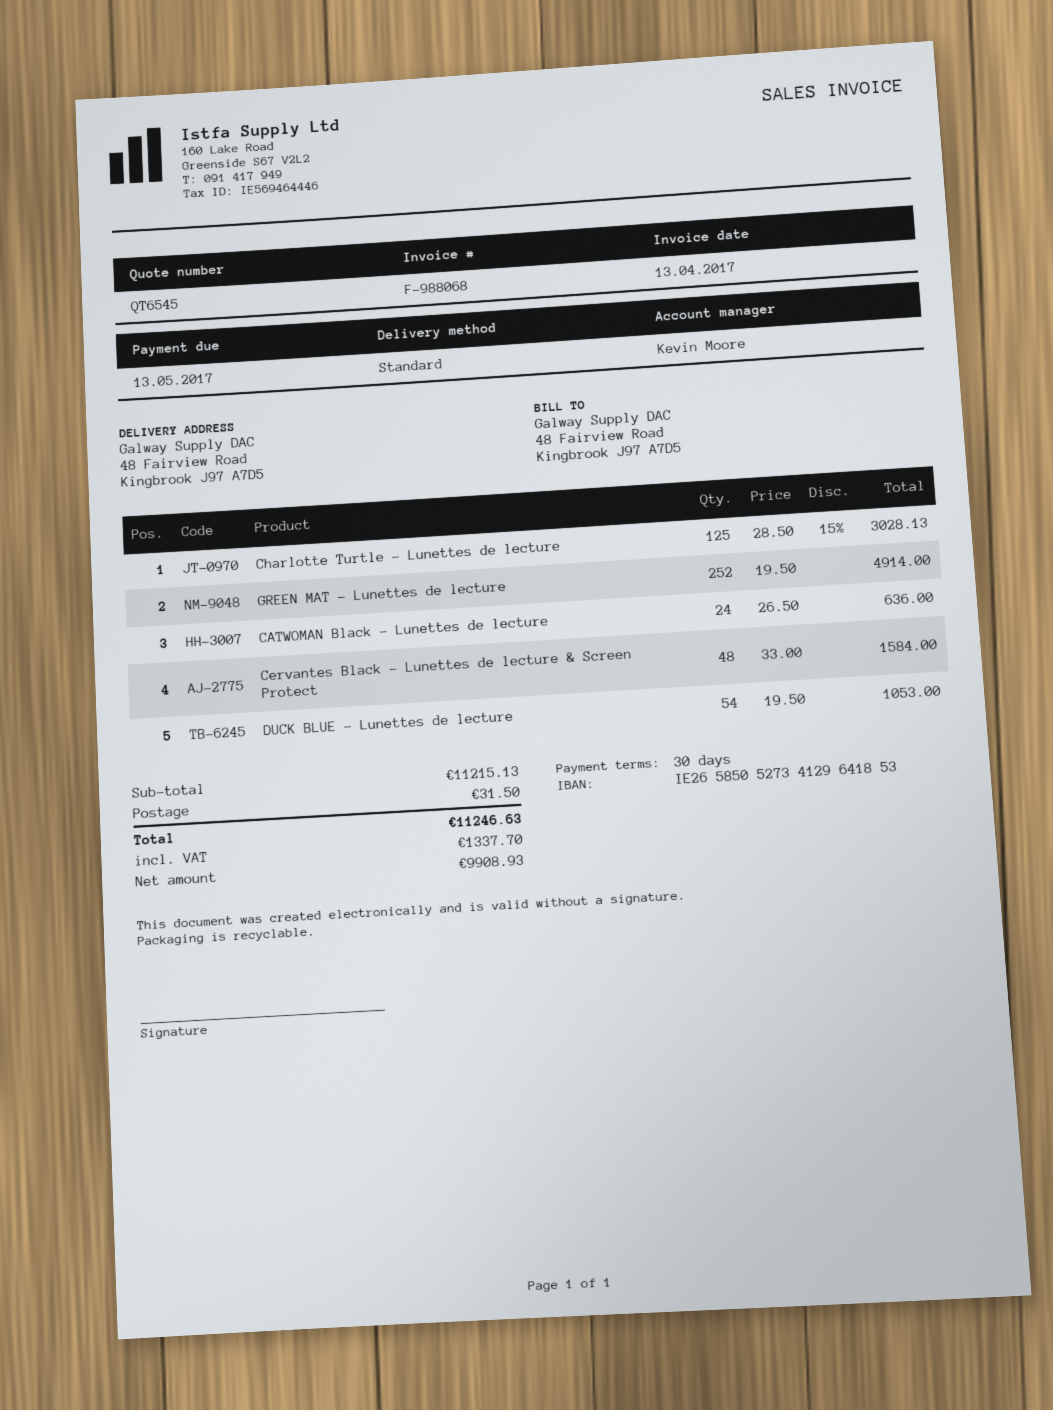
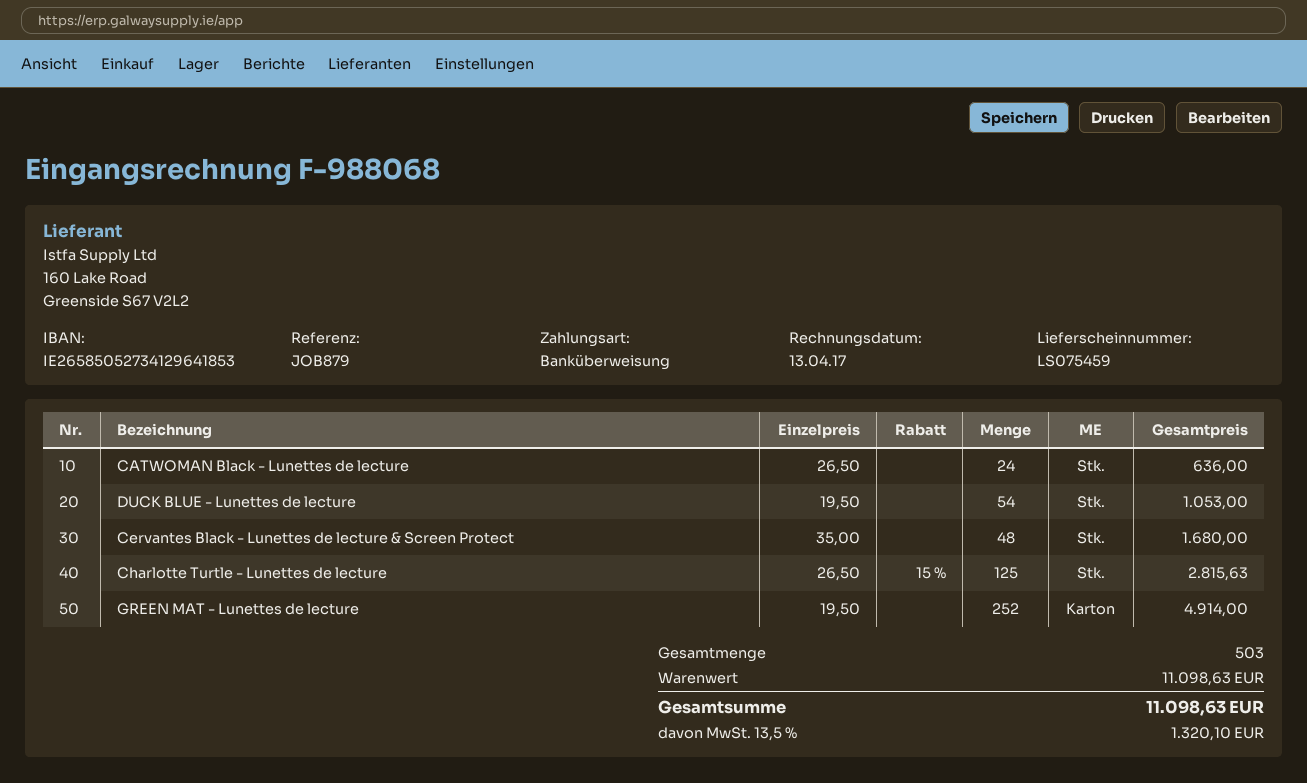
Charlotte Turtle - Lunettes de lecture: 125 x 28.50 - 15% = 3028.13 -> 125 x 26.50 - 15% = 2815.63
Cervantes Black - Lunettes de lecture & Screen Protect: 48 x 33.00 = 1584.00 -> 48 x 35.00 = 1680.00
subtotal: 11215.13 -> 11098.63
shipping: 31.50 -> none
tax: 1337.70 -> 1320.10
total: 11246.63 -> 11098.63

